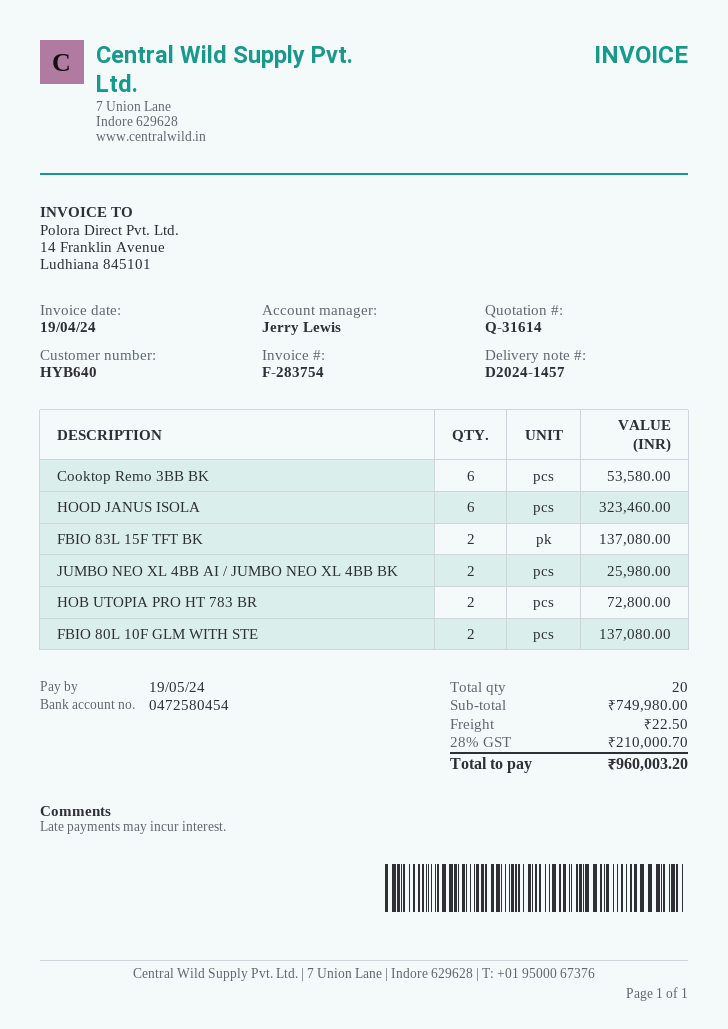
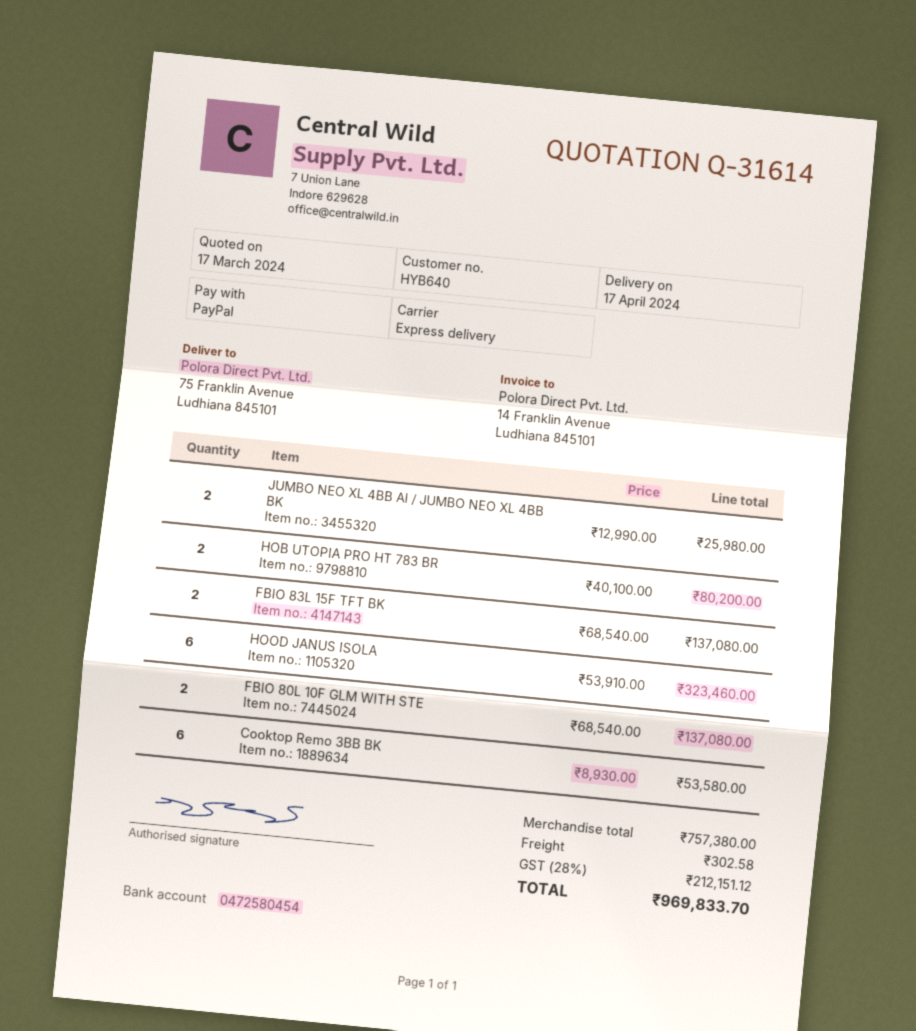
HOB UTOPIA PRO HT 783 BR: 2 for 72800.00 -> 2 for 80200.00
subtotal: 749980.00 -> 757380.00
shipping: 22.50 -> 302.58
tax: 28% = 210000.70 -> 28% = 212151.12
total: 960003.20 -> 969833.70

